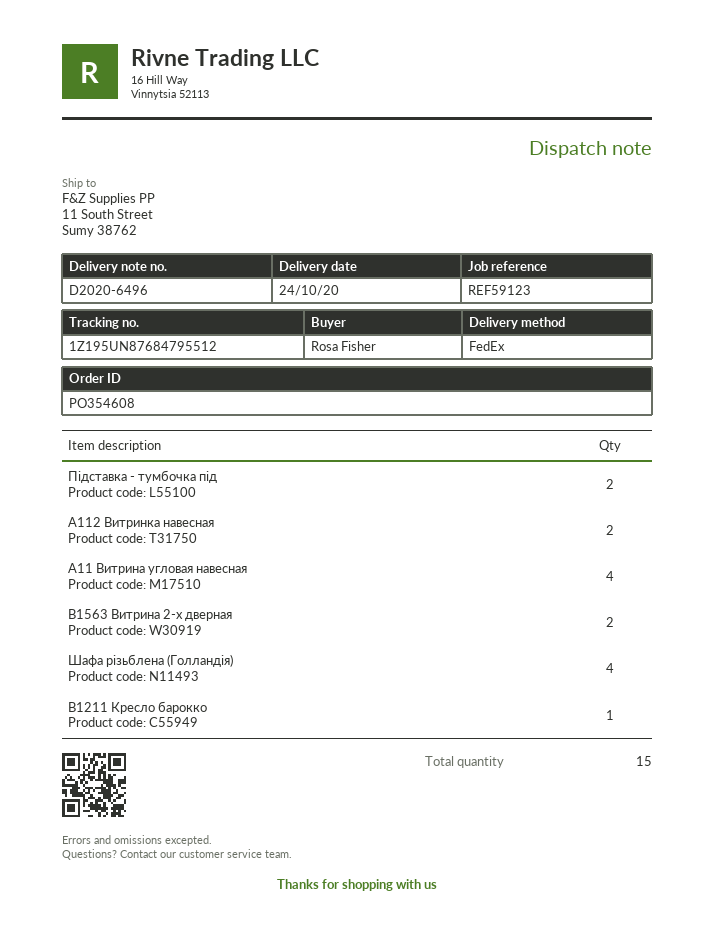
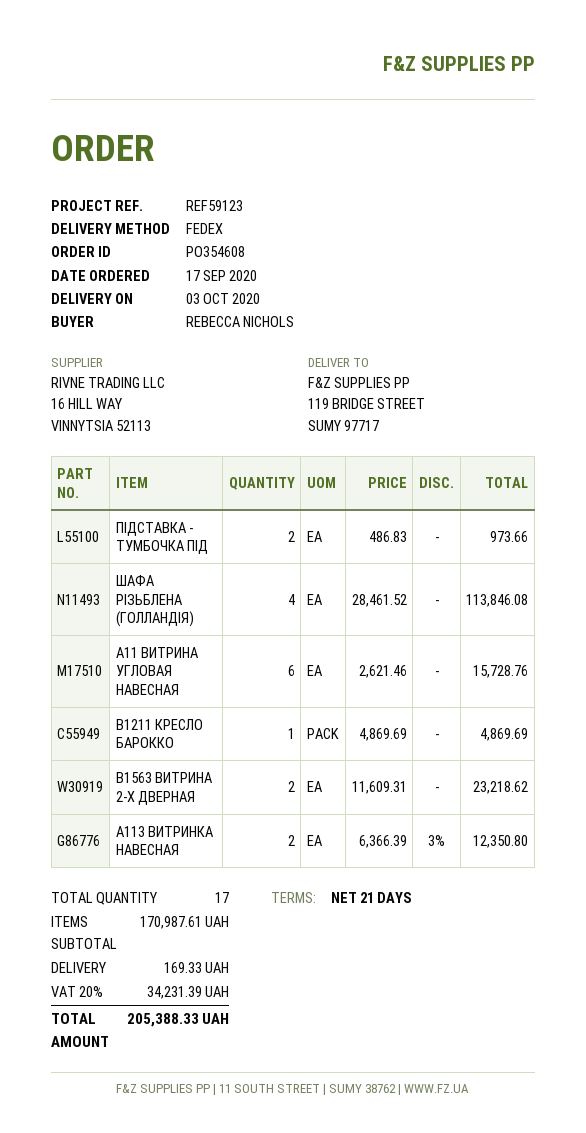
delivery date: 2020-10-24 -> 2020-10-03
ordered by: Rosa Fisher -> REBECCA NICHOLS
ship to: 11 South Street, Sumy 38762 -> 119 BRIDGE STREET, SUMY 97717
А112 Витринка навесная: 2 -> none
А11 Витрина угловая навесная: 4 -> 6
А113 ВИТРИНКА НАВЕСНАЯ: none -> 2
total quantity: 15 -> 17

